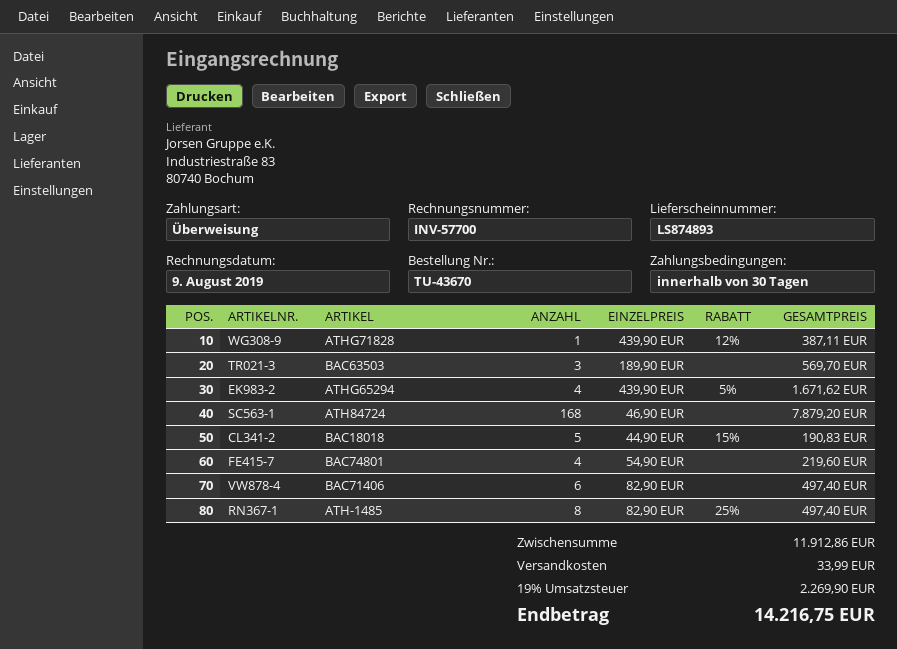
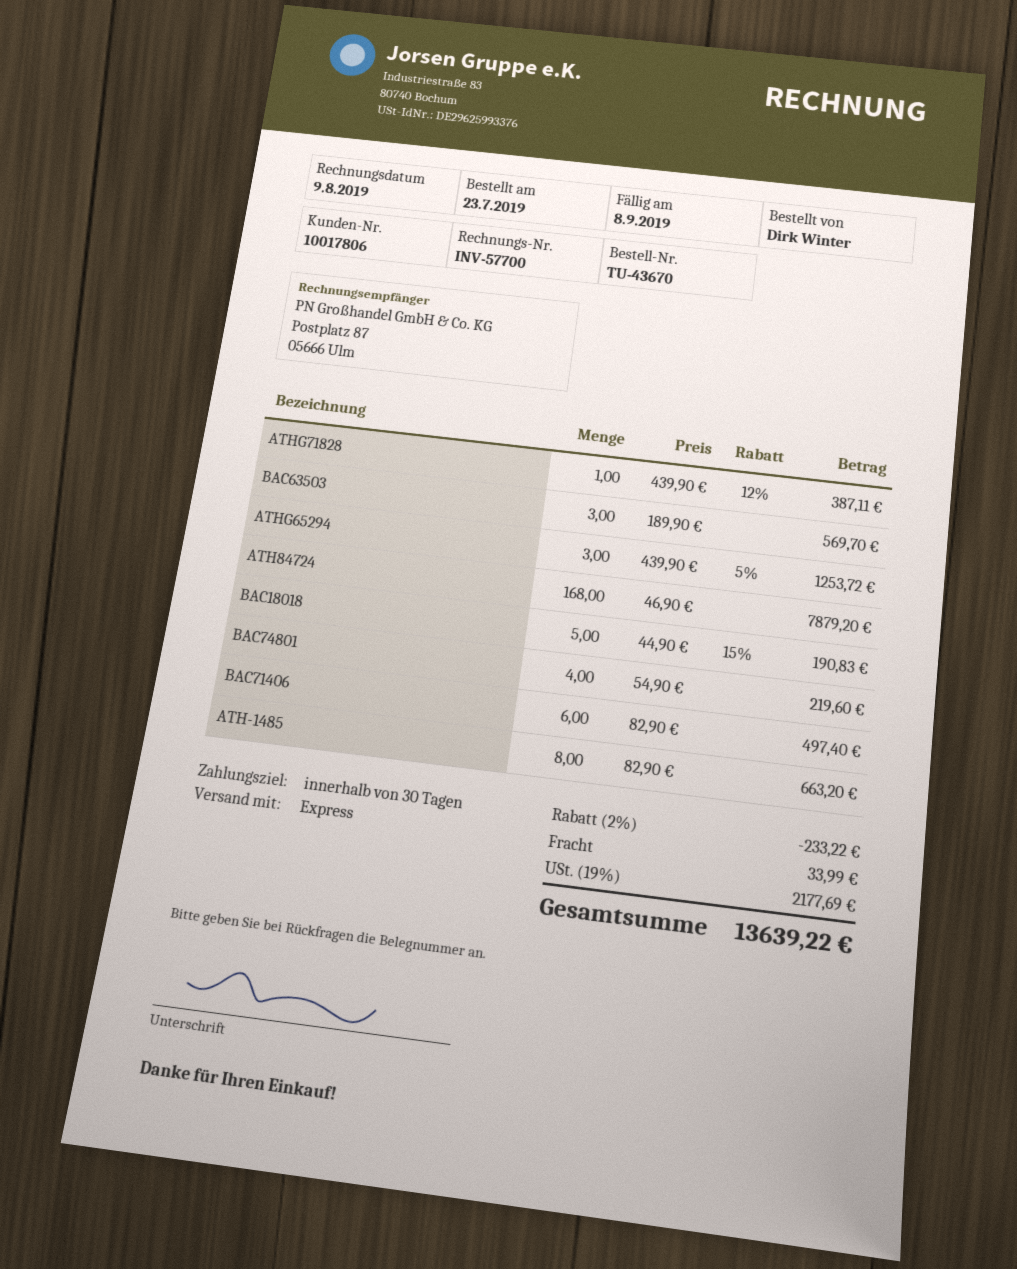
ATHG65294: 4 x 439.90 - 5% = 1671.62 -> 3 x 439.90 - 5% = 1253.72
ATH-1485: 8 x 82.90 - 25% = 497.40 -> 8 x 82.90 = 663.20
discount: none -> 2% = 233.22
tax: 19% = 2269.90 -> 19% = 2177.69
total: 14216.75 -> 13639.22

